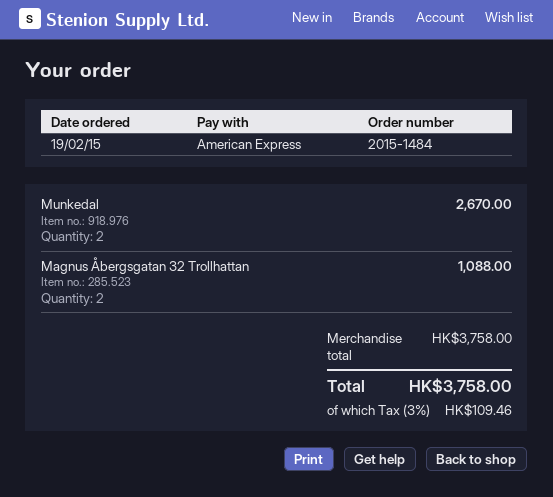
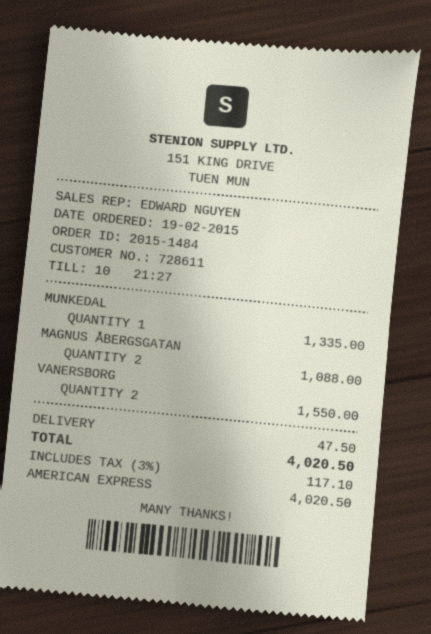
Munkedal: 2 for 2670.00 -> 1 for 1335.00
VANERSBORG: none -> 2 for 1550.00
shipping: none -> 47.50
tax: 3% = 109.46 -> 3% = 117.10
total: 3758.00 -> 4020.50

